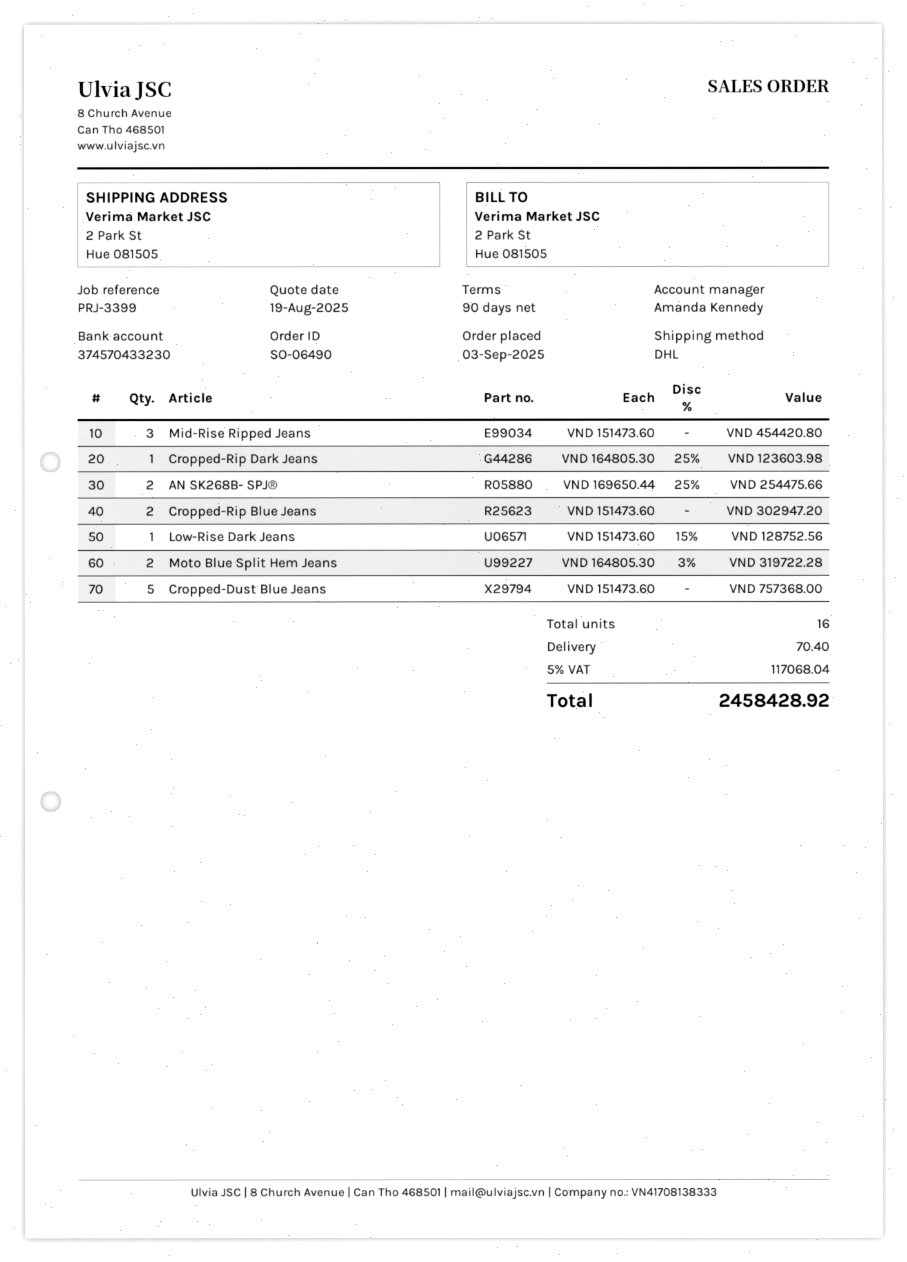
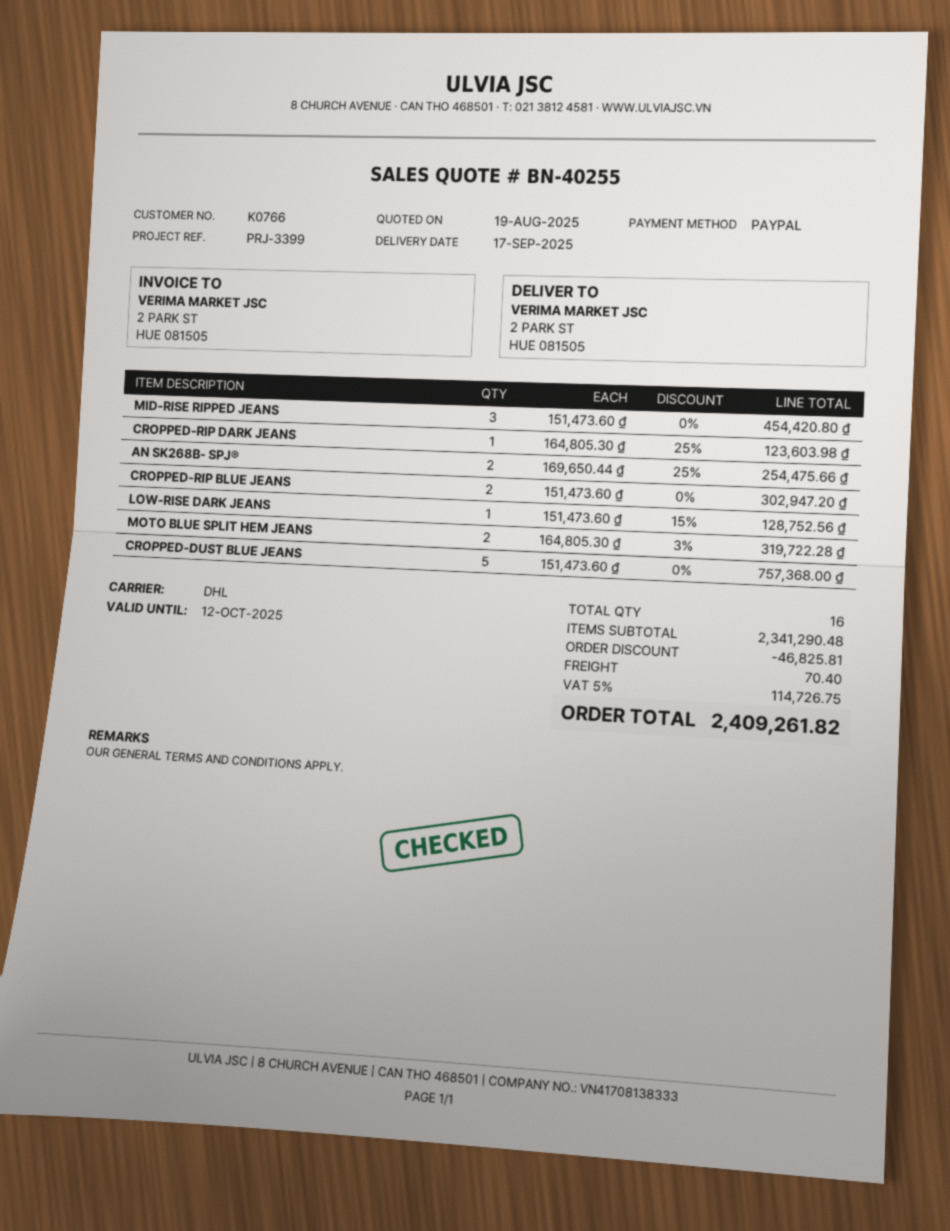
discount: none -> 46825.81
tax: 5% = 117068.04 -> 5% = 114726.75
total: 2458428.92 -> 2409261.82

